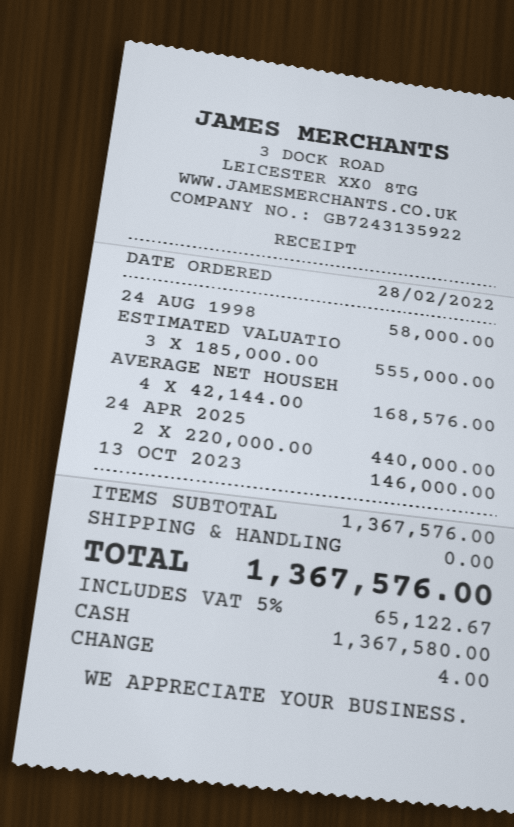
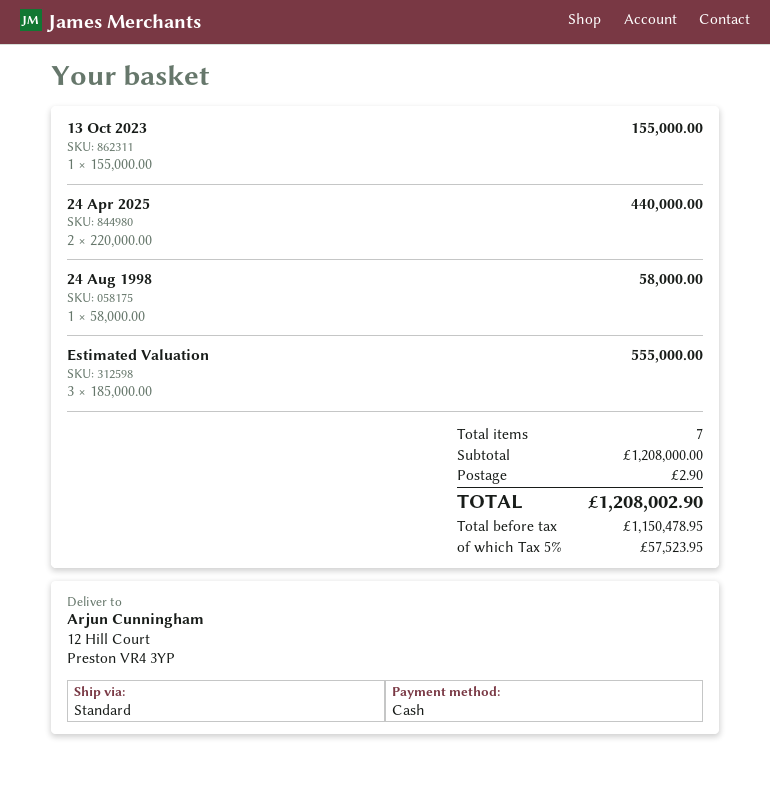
AVERAGE NET HOUSEH: 4 x 42144.00 = 168576.00 -> none
13 OCT 2023: 1 x 146000.00 = 146000.00 -> 1 x 155000.00 = 155000.00
subtotal: 1367576.00 -> 1208000.00
shipping: 0.00 -> 2.90
tax: 5% = 65122.67 -> 5% = 57523.95
total: 1367576.00 -> 1208002.90

